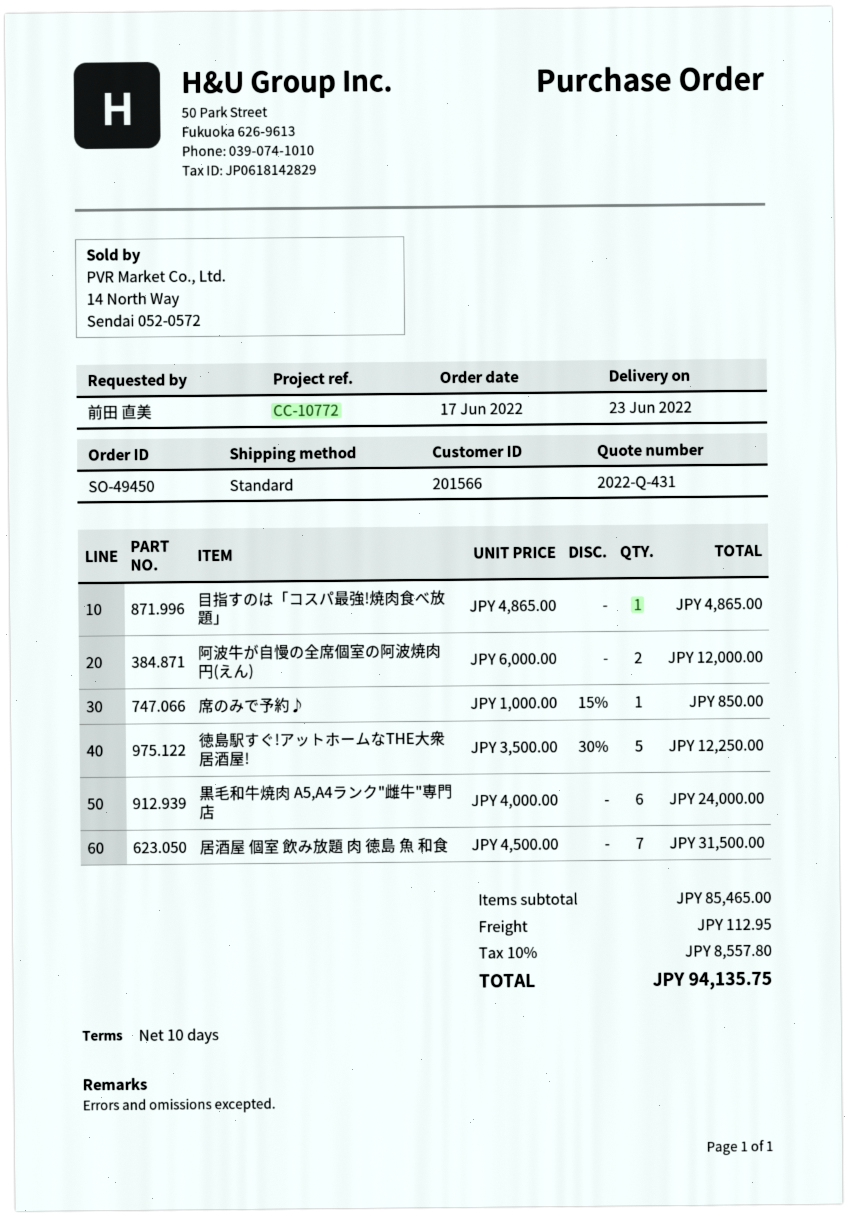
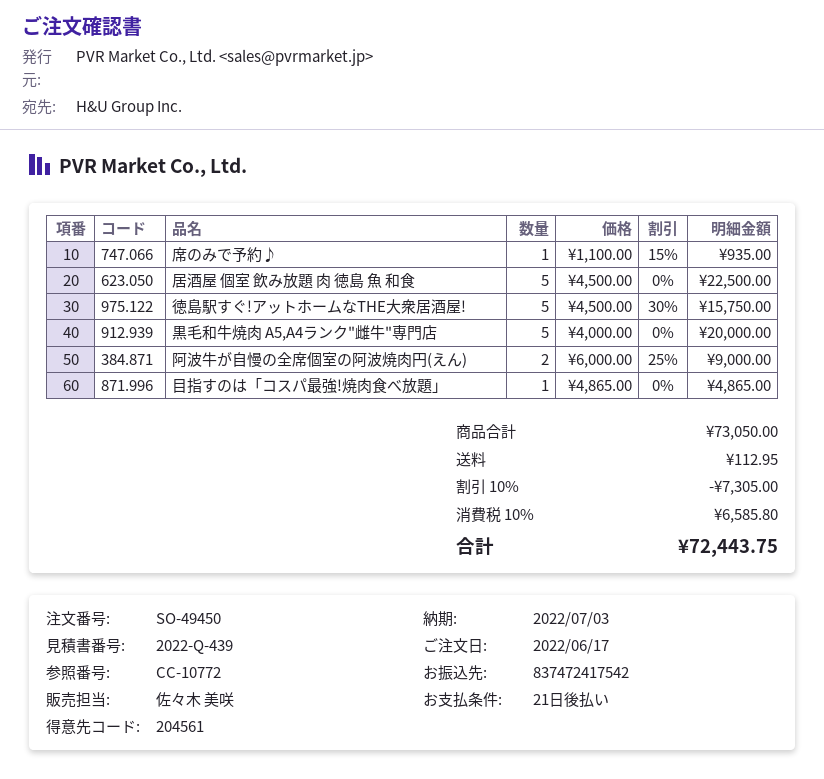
quote number: 2022-Q-431 -> 2022-Q-439
delivery date: 2022-06-23 -> 2022-07-03
payment terms: 10 days -> 21 days
customer number: 201566 -> 204561
阿波牛が自慢の全席個室の阿波焼肉円(えん): 2 x 6000.00 = 12000.00 -> 2 x 6000.00 - 25% = 9000.00
席のみで予約♪: 1 x 1000.00 - 15% = 850.00 -> 1 x 1100.00 - 15% = 935.00
徳島駅すぐ!アットホームなTHE大衆居酒屋!: 5 x 3500.00 - 30% = 12250.00 -> 5 x 4500.00 - 30% = 15750.00
黒毛和牛焼肉 A5,A4ランク"雌牛"専門店: 6 x 4000.00 = 24000.00 -> 5 x 4000.00 = 20000.00
居酒屋 個室 飲み放題 肉 徳島 魚 和食: 7 x 4500.00 = 31500.00 -> 5 x 4500.00 = 22500.00
subtotal: 85465.00 -> 73050.00
discount: none -> 10% = 7305.00
tax: 10% = 8557.80 -> 10% = 6585.80
total: 94135.75 -> 72443.75

